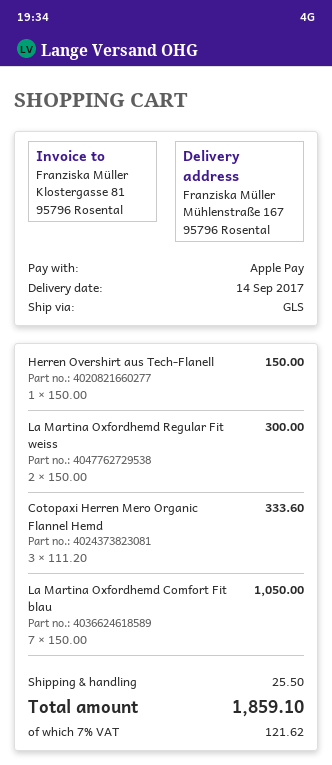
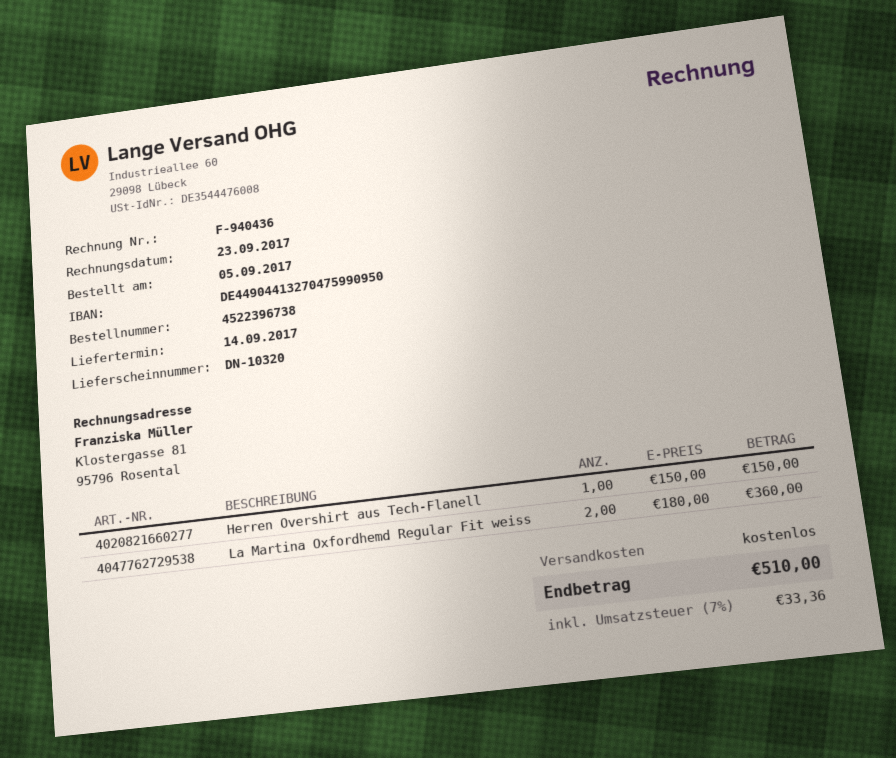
La Martina Oxfordhemd Regular Fit weiss: 2 x 150.00 = 300.00 -> 2 x 180.00 = 360.00
Cotopaxi Herren Mero Organic Flannel Hemd: 3 x 111.20 = 333.60 -> none
La Martina Oxfordhemd Comfort Fit blau: 7 x 150.00 = 1050.00 -> none
shipping: 25.50 -> 0.00
tax: 7% = 121.62 -> 7% = 33.36
total: 1859.10 -> 510.00

